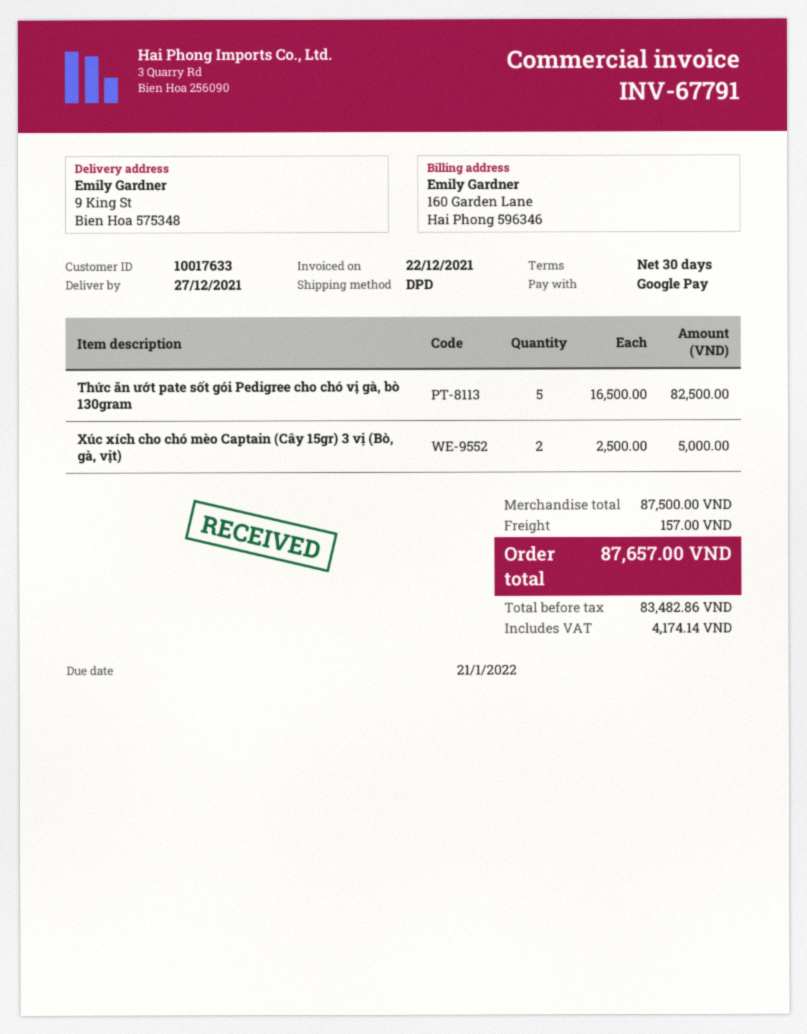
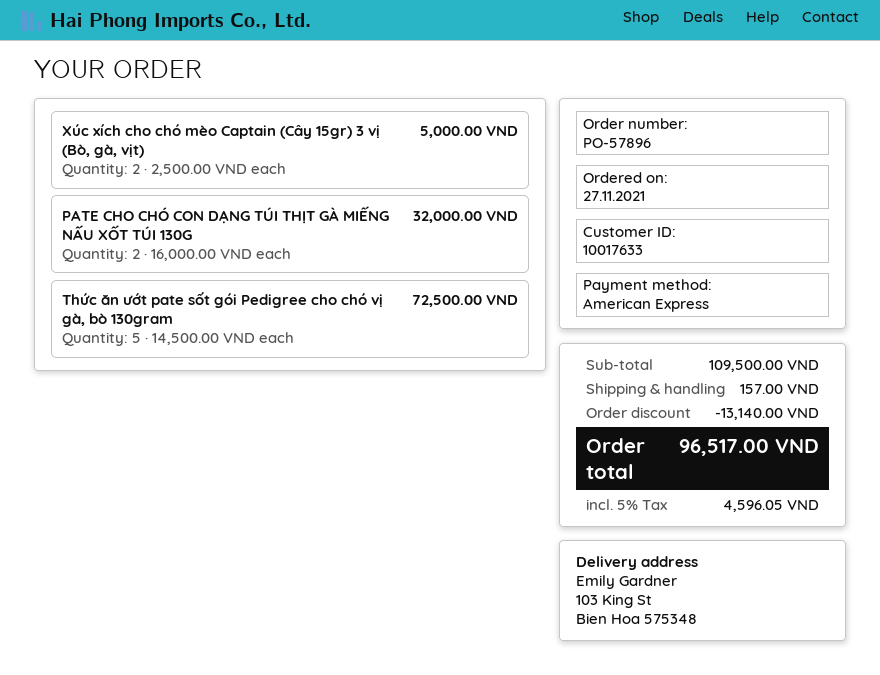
payment method: Google Pay -> American Express
ship to: 9 King St, Bien Hoa 575348 -> 103 King St, Bien Hoa 575348
Thức ăn ướt pate sốt gói Pedigree cho chó vị gà, bò 130gram: 5 x 16500.00 = 82500.00 -> 5 x 14500.00 = 72500.00
PATE CHO CHÓ CON DẠNG TÚI THỊT GÀ MIẾNG NẤU XỐT TÚI 130G: none -> 2 x 16000.00 = 32000.00
subtotal: 87500.00 -> 109500.00
discount: none -> 13140.00
tax: 4174.14 -> 4596.05
total: 87657.00 -> 96517.00

